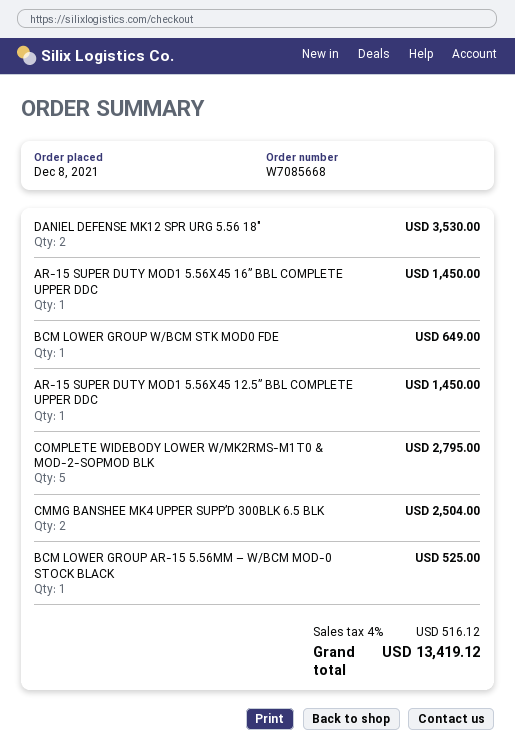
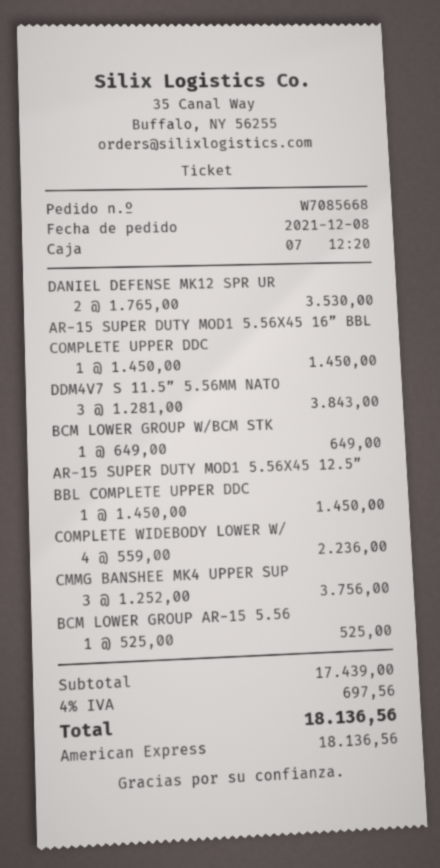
COMPLETE WIDEBODY LOWER W/MK2RMS-M1T0 & MOD-2-SOPMOD BLK: 5 for 2795.00 -> 4 for 2236.00
CMMG BANSHEE MK4 UPPER SUPP’D 300BLK 6.5 BLK: 2 for 2504.00 -> 3 for 3756.00
DDM4V7 S 11.5” 5.56MM NATO: none -> 3 for 3843.00
tax: 4% = 516.12 -> 4% = 697.56
total: 13419.12 -> 18136.56

